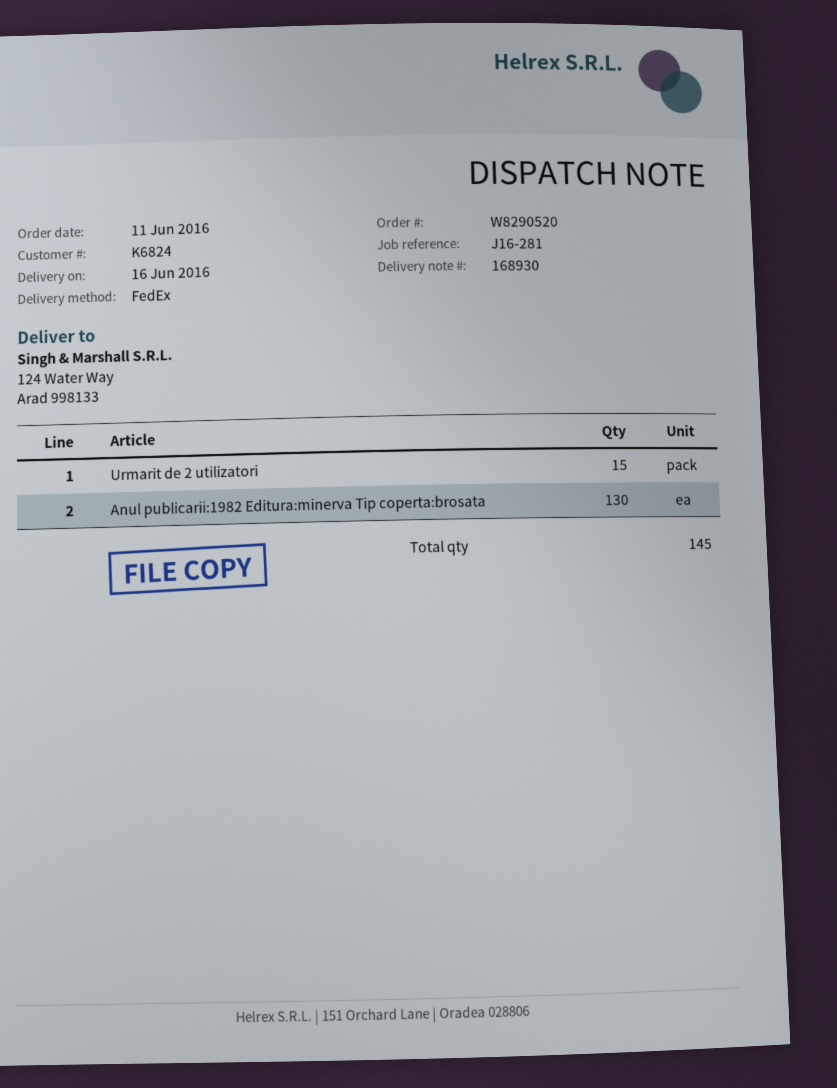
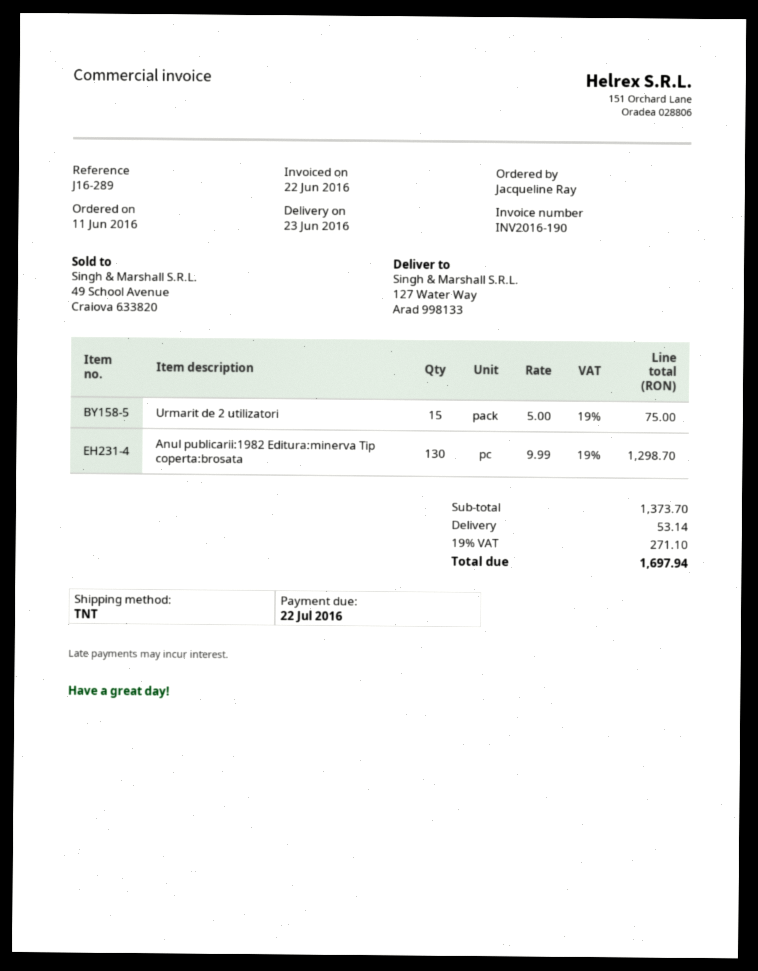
delivery date: 2016-06-16 -> 2016-06-23
reference: J16-281 -> J16-289
shipping method: FedEx -> TNT
ship to: 124 Water Way, Arad 998133 -> 127 Water Way, Arad 998133

